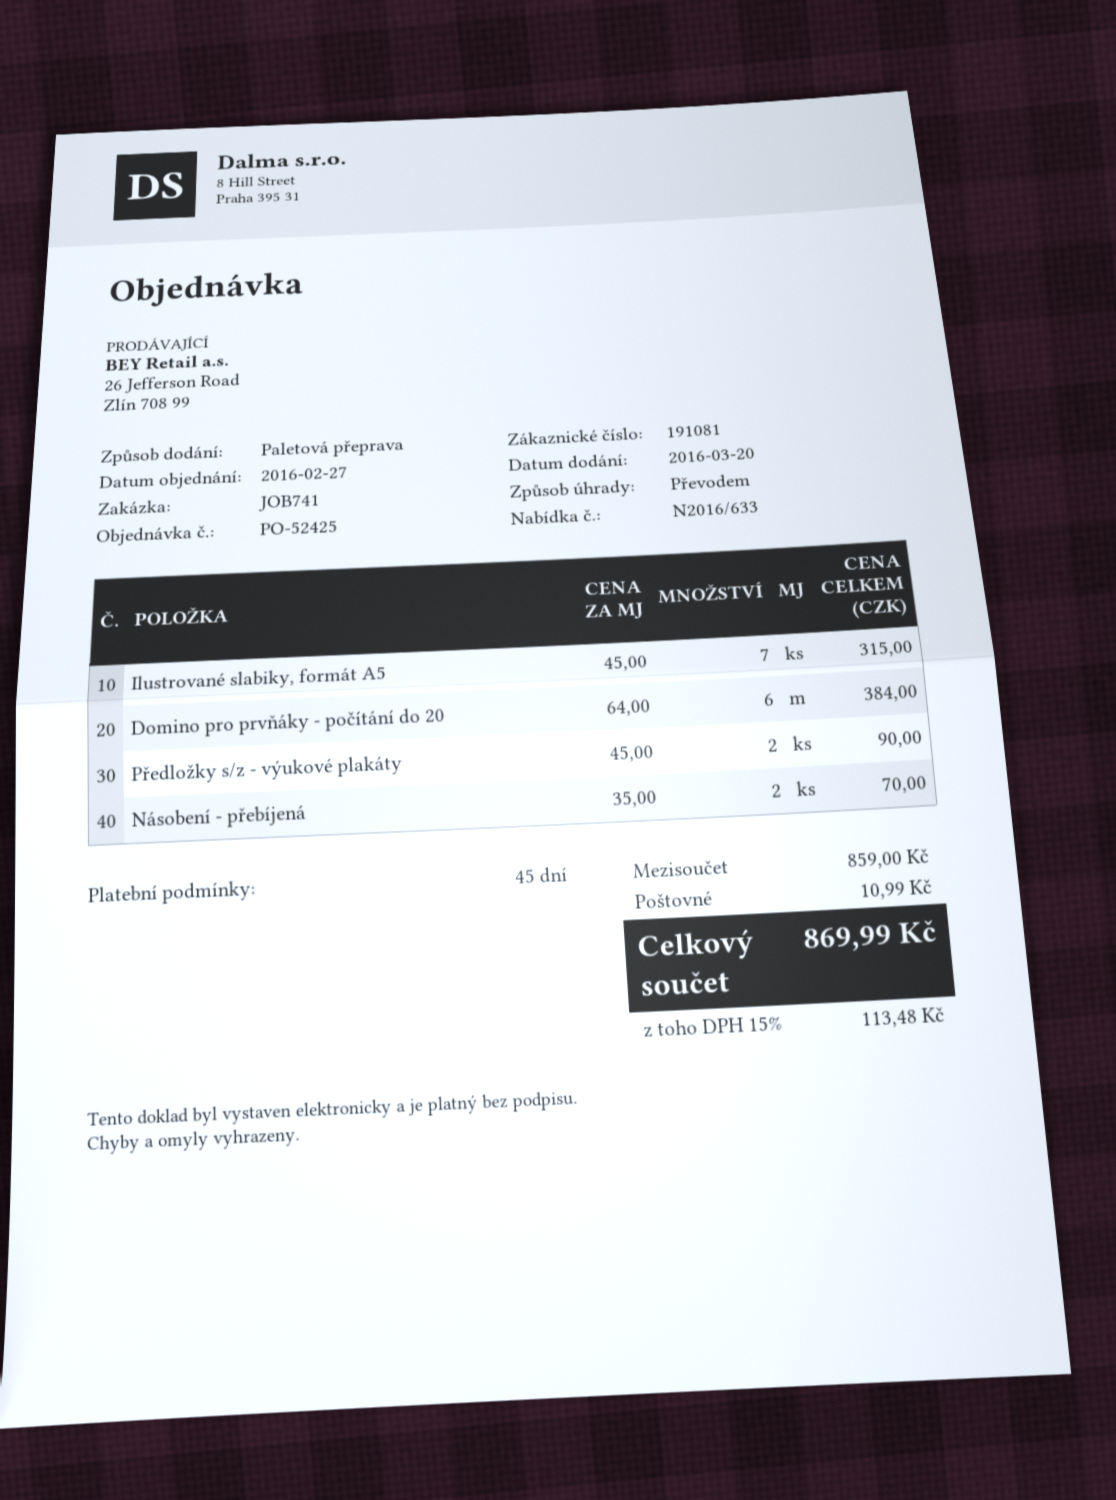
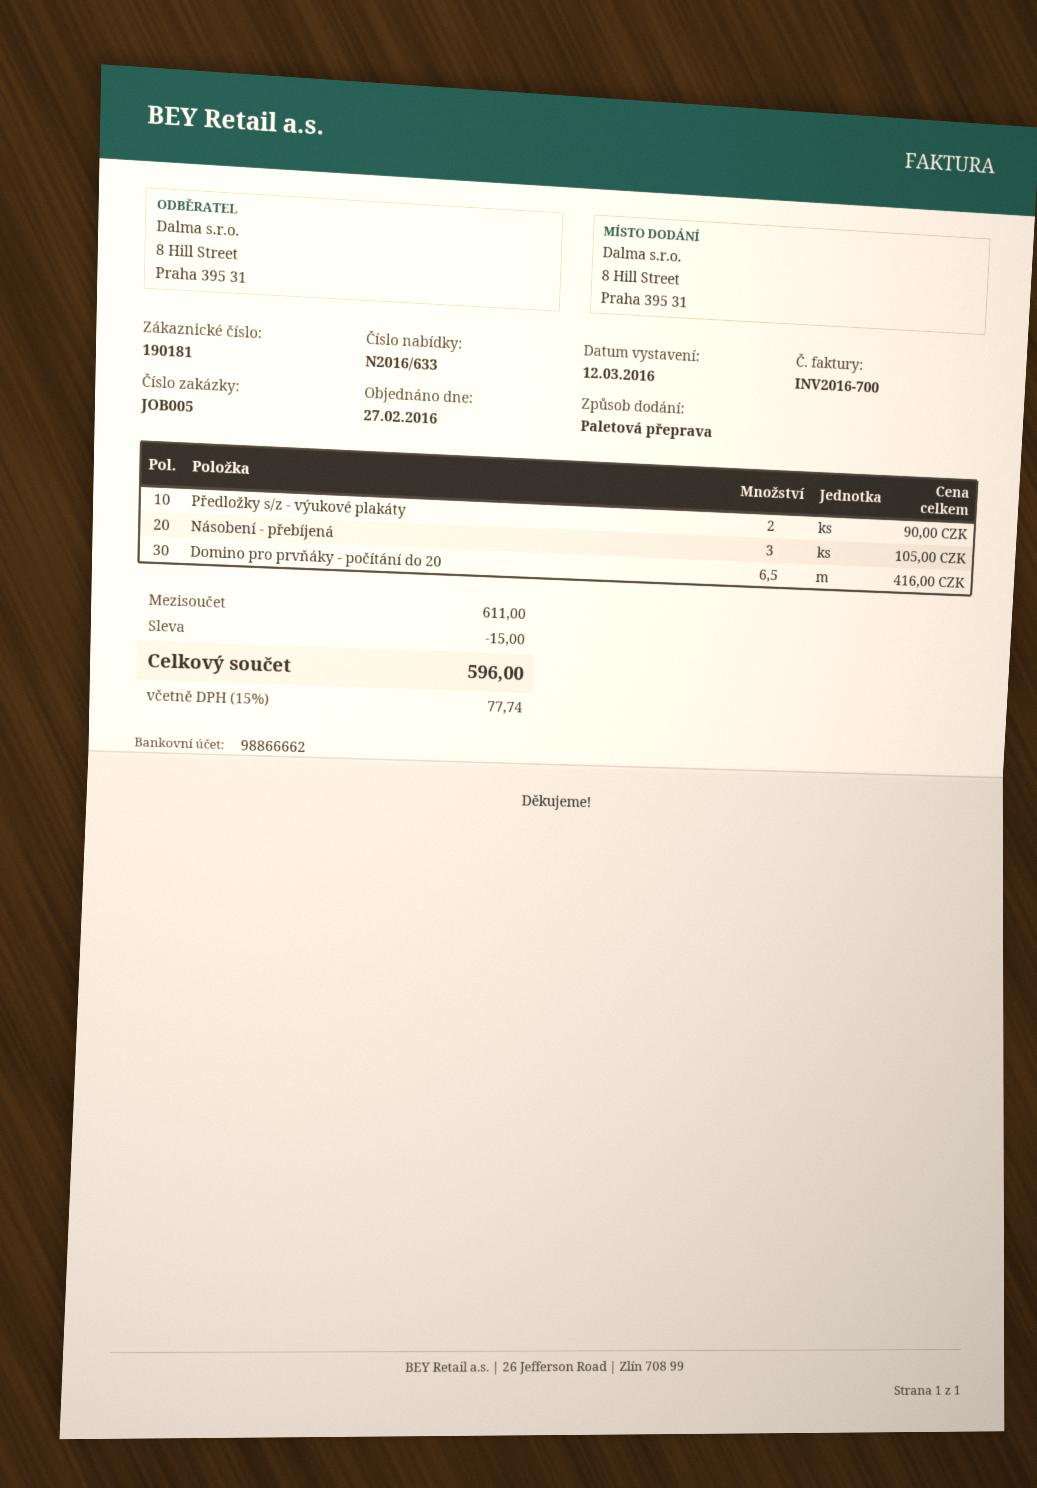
customer number: 191081 -> 190181
reference: JOB741 -> JOB005
Ilustrované slabiky, formát A5: 7 for 315.00 -> none
Domino pro prvňáky - počítání do 20: 6 for 384.00 -> 6.5 for 416.00
Násobení - přebíjená: 2 for 70.00 -> 3 for 105.00
subtotal: 859.00 -> 611.00
discount: none -> 15.00
shipping: 10.99 -> none
tax: 15% = 113.48 -> 15% = 77.74
total: 869.99 -> 596.00

